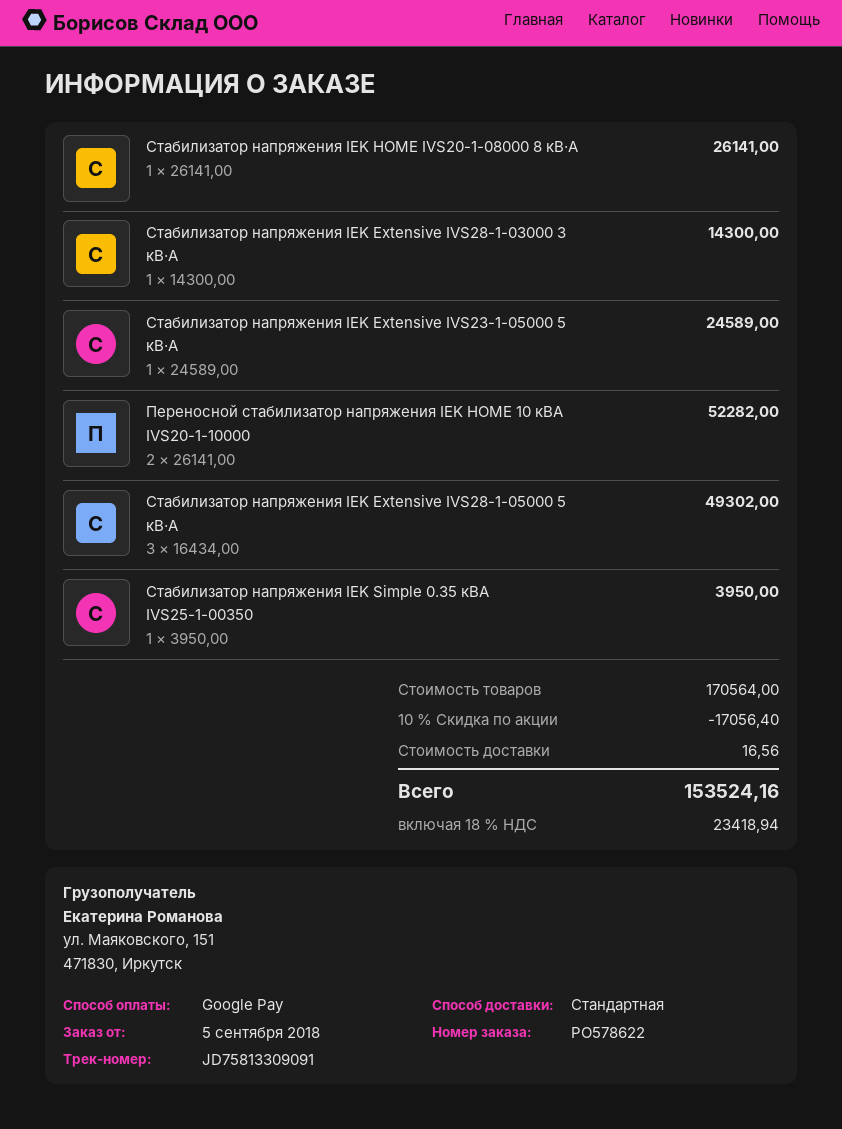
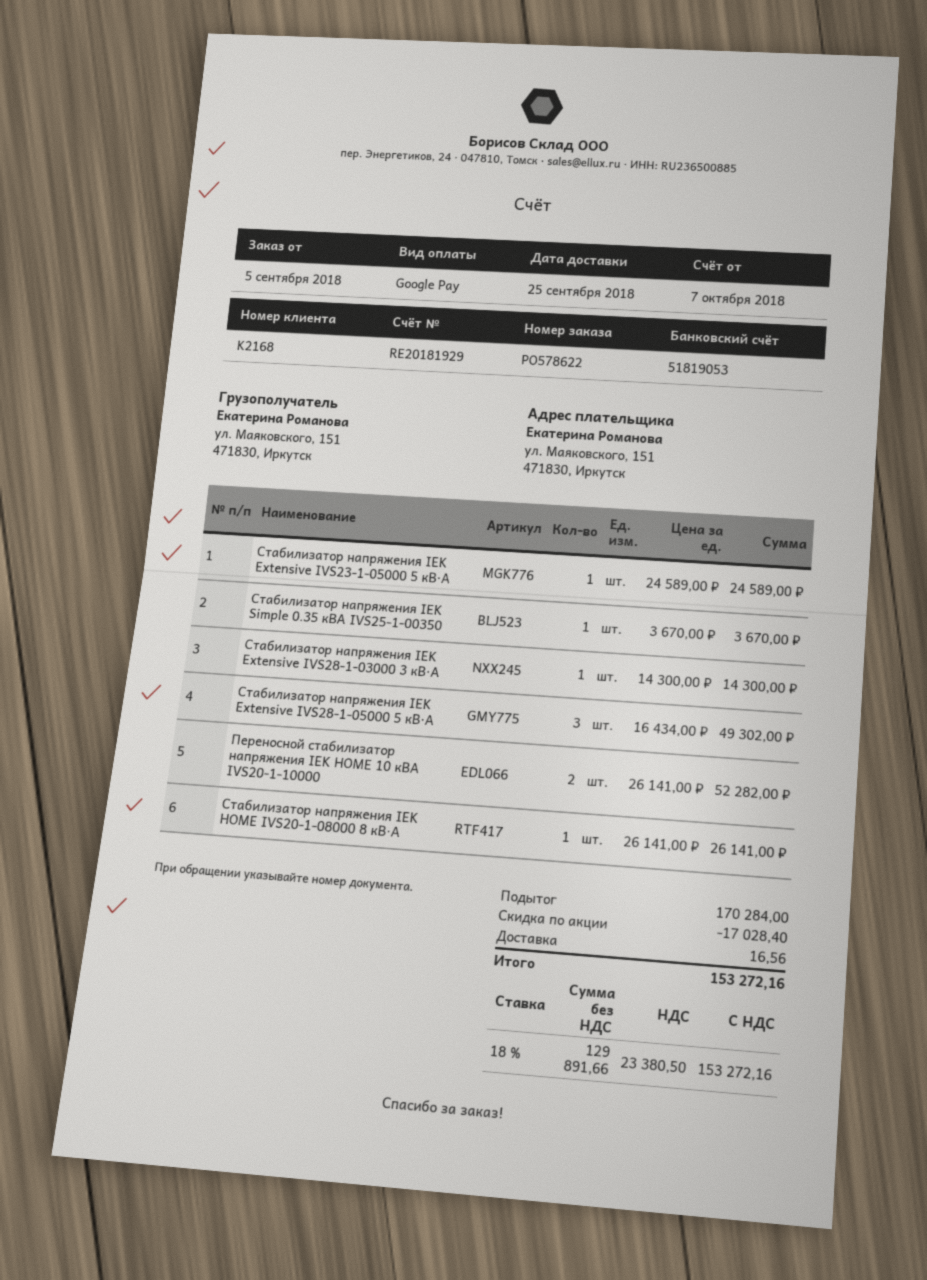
Стабилизатор напряжения IEK Simple 0.35 кВА IVS25-1-00350: 1 x 3950.00 = 3950.00 -> 1 x 3670.00 = 3670.00
subtotal: 170564.00 -> 170284.00
discount: 17056.40 -> 17028.40
tax: 18% = 23418.94 -> 18% = 23380.50
total: 153524.16 -> 153272.16

